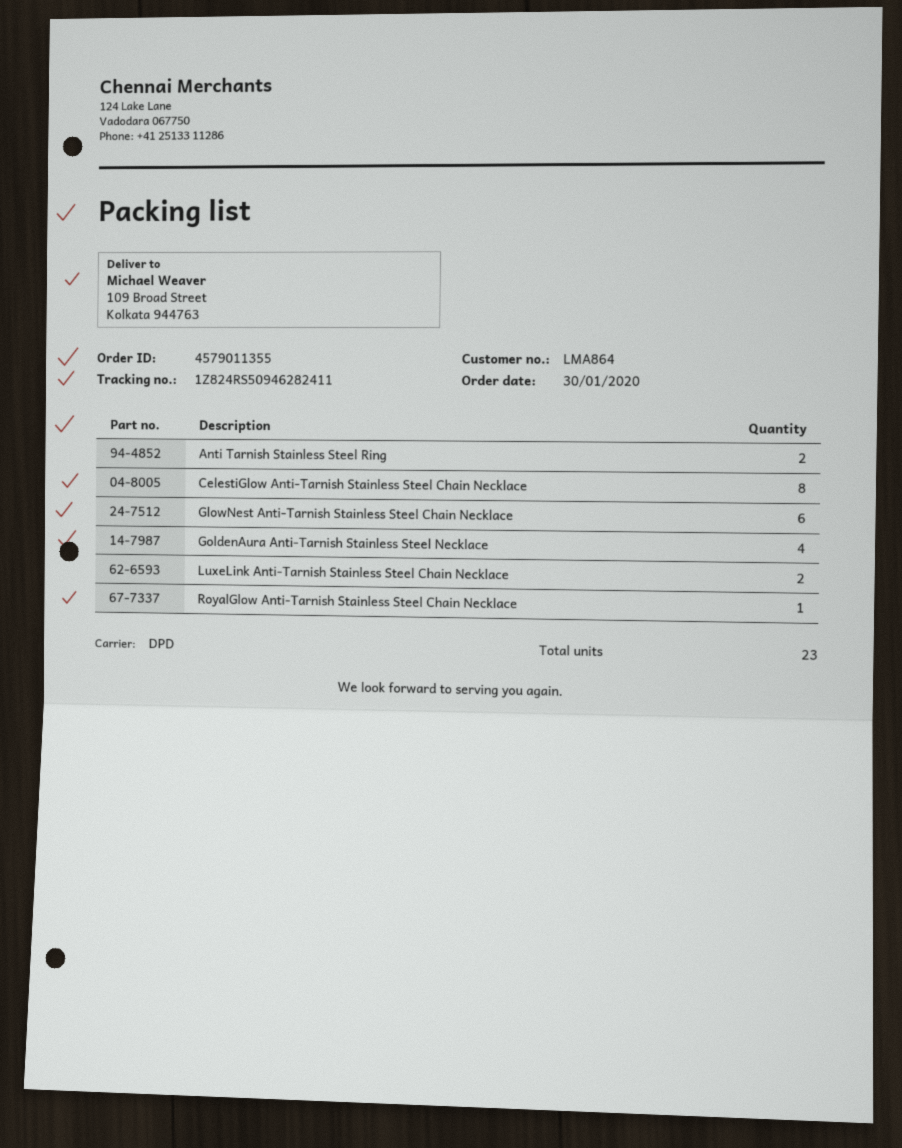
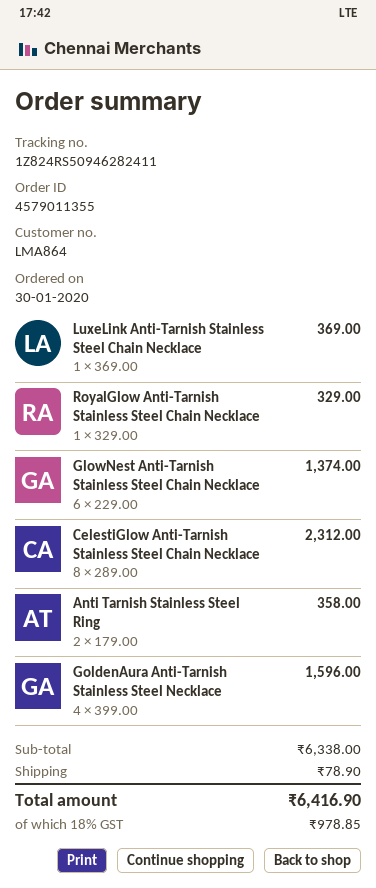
LuxeLink Anti-Tarnish Stainless Steel Chain Necklace: 2 -> 1

